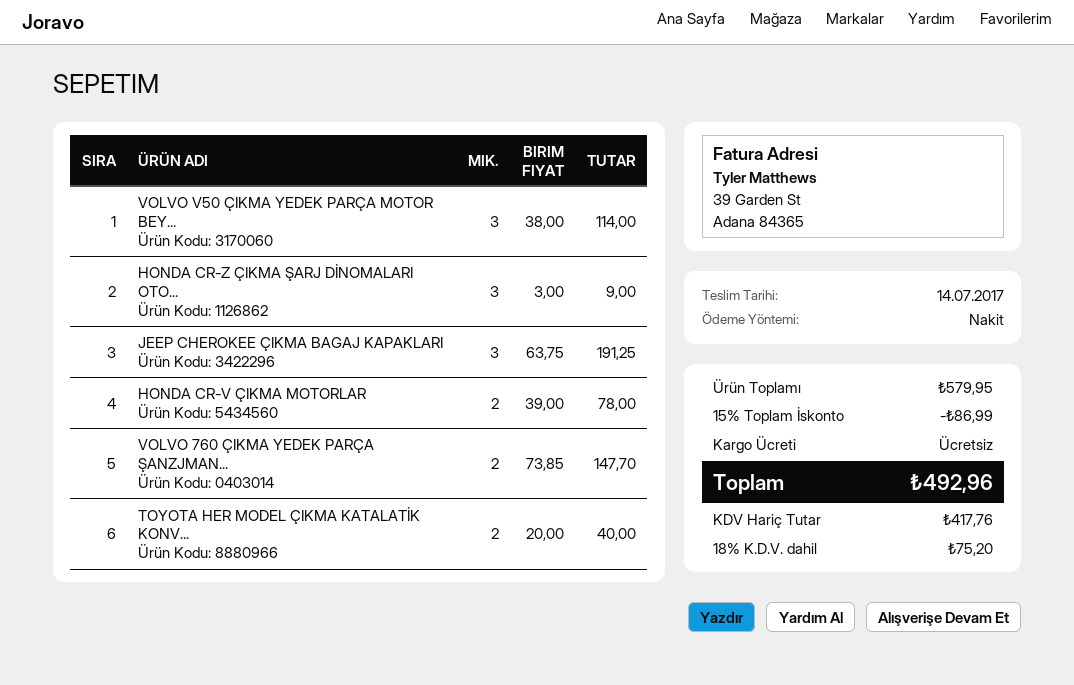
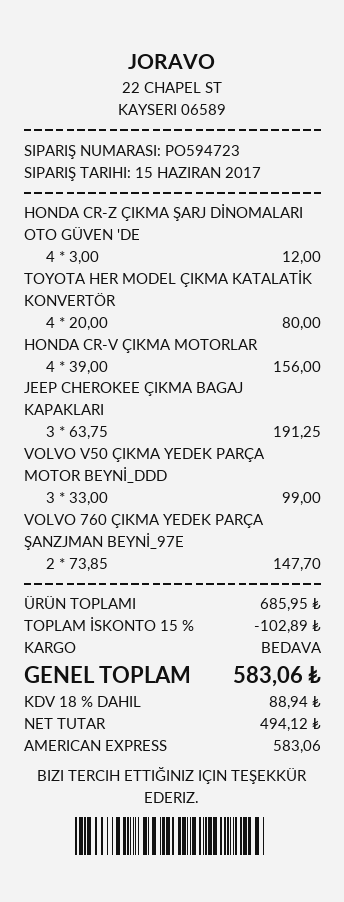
payment method: cash -> American Express
VOLVO V50 ÇIKMA YEDEK PARÇA MOTOR BEY...: 3 x 38.00 = 114.00 -> 3 x 33.00 = 99.00
HONDA CR-Z ÇIKMA ŞARJ DİNOMALARI OTO...: 3 x 3.00 = 9.00 -> 4 x 3.00 = 12.00
HONDA CR-V ÇIKMA MOTORLAR: 2 x 39.00 = 78.00 -> 4 x 39.00 = 156.00
TOYOTA HER MODEL ÇIKMA KATALATİK KONV...: 2 x 20.00 = 40.00 -> 4 x 20.00 = 80.00
subtotal: 579.95 -> 685.95
discount: 15% = 86.99 -> 15% = 102.89
net: 417.76 -> 494.12
tax: 18% = 75.20 -> 18% = 88.94
total: 492.96 -> 583.06

